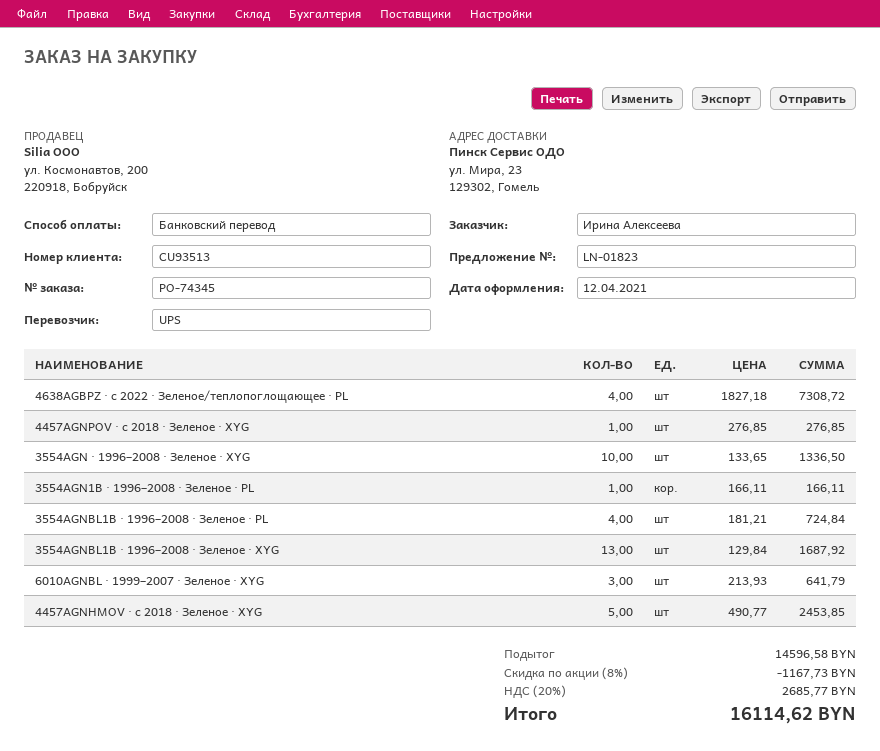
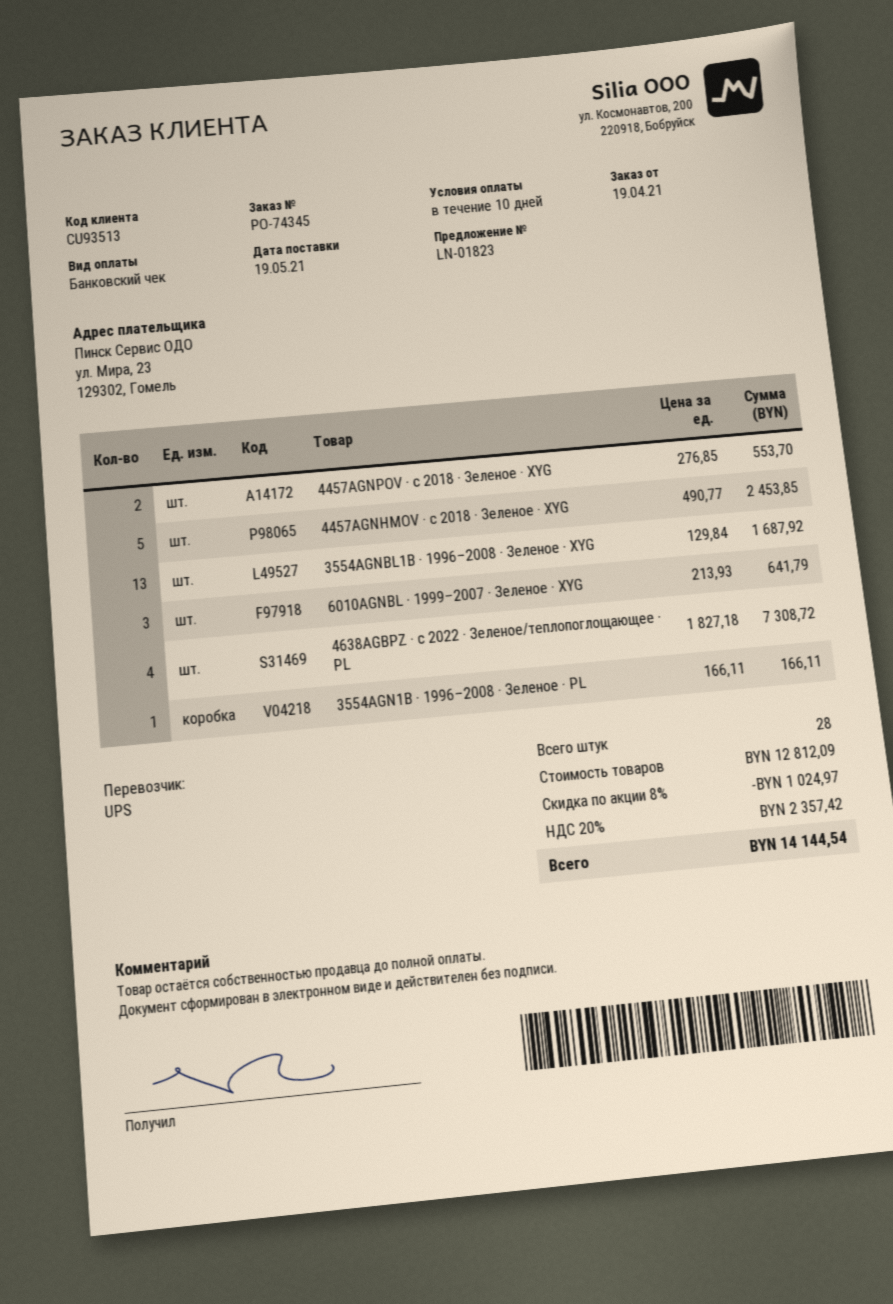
order date: 2021-04-12 -> 2021-04-19
payment method: bank transfer -> cheque
4457AGNPOV · с 2018 · Зеленое · XYG: 1 x 276.85 = 276.85 -> 2 x 276.85 = 553.70
3554AGN · 1996–2008 · Зеленое · XYG: 10 x 133.65 = 1336.50 -> none
3554AGNBL1B · 1996–2008 · Зеленое · PL: 4 x 181.21 = 724.84 -> none
subtotal: 14596.58 -> 12812.09
discount: 8% = 1167.73 -> 8% = 1024.97
tax: 20% = 2685.77 -> 20% = 2357.42
total: 16114.62 -> 14144.54

